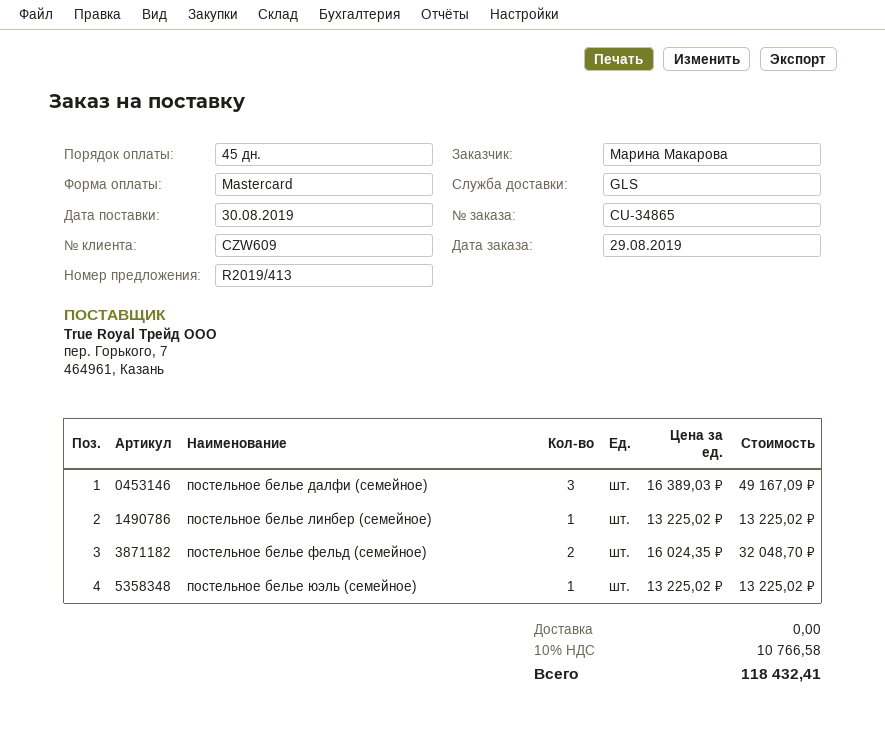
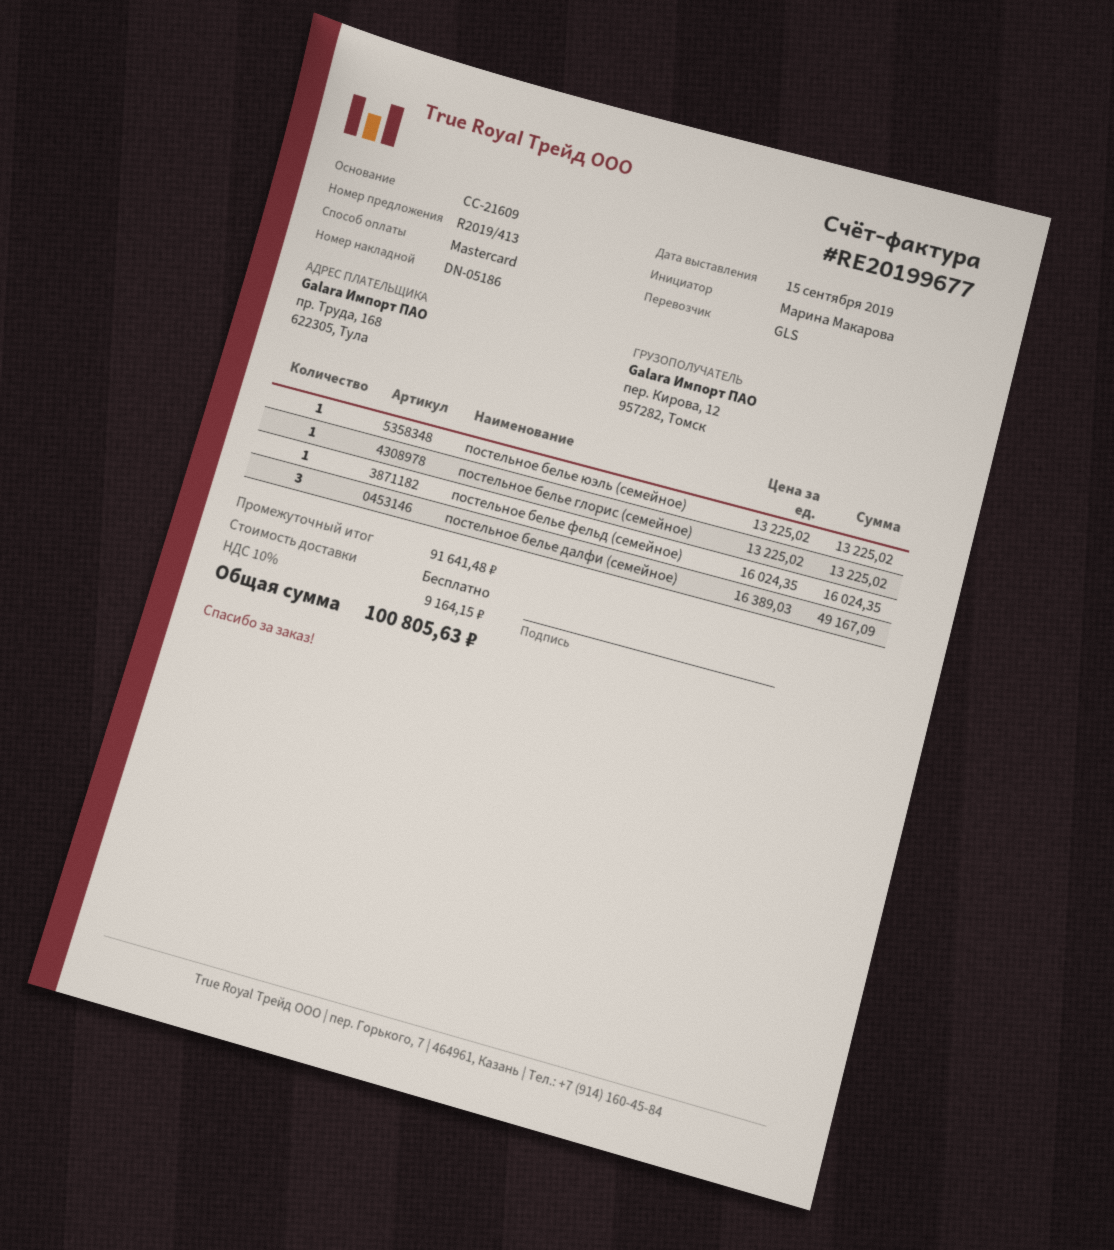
постельное белье линбер (семейное): 1 x 13225.02 = 13225.02 -> none
постельное белье фельд (семейное): 2 x 16024.35 = 32048.70 -> 1 x 16024.35 = 16024.35
постельное белье глорис (семейное): none -> 1 x 13225.02 = 13225.02
tax: 10% = 10766.58 -> 10% = 9164.15
total: 118432.41 -> 100805.63

